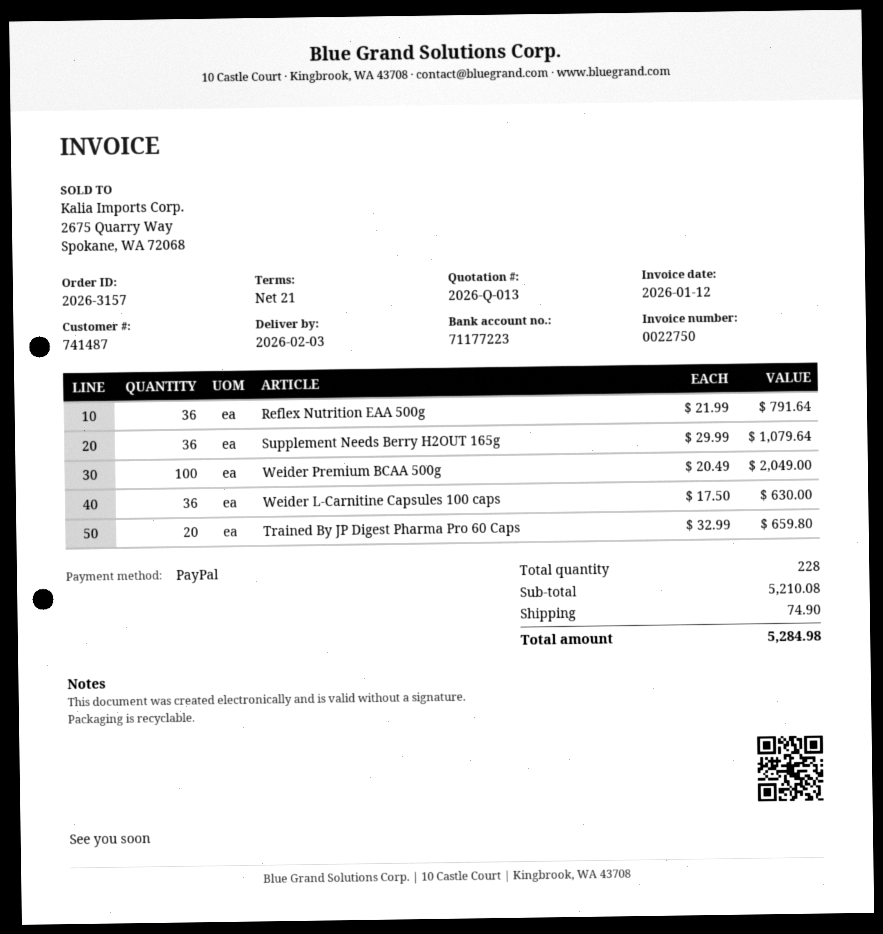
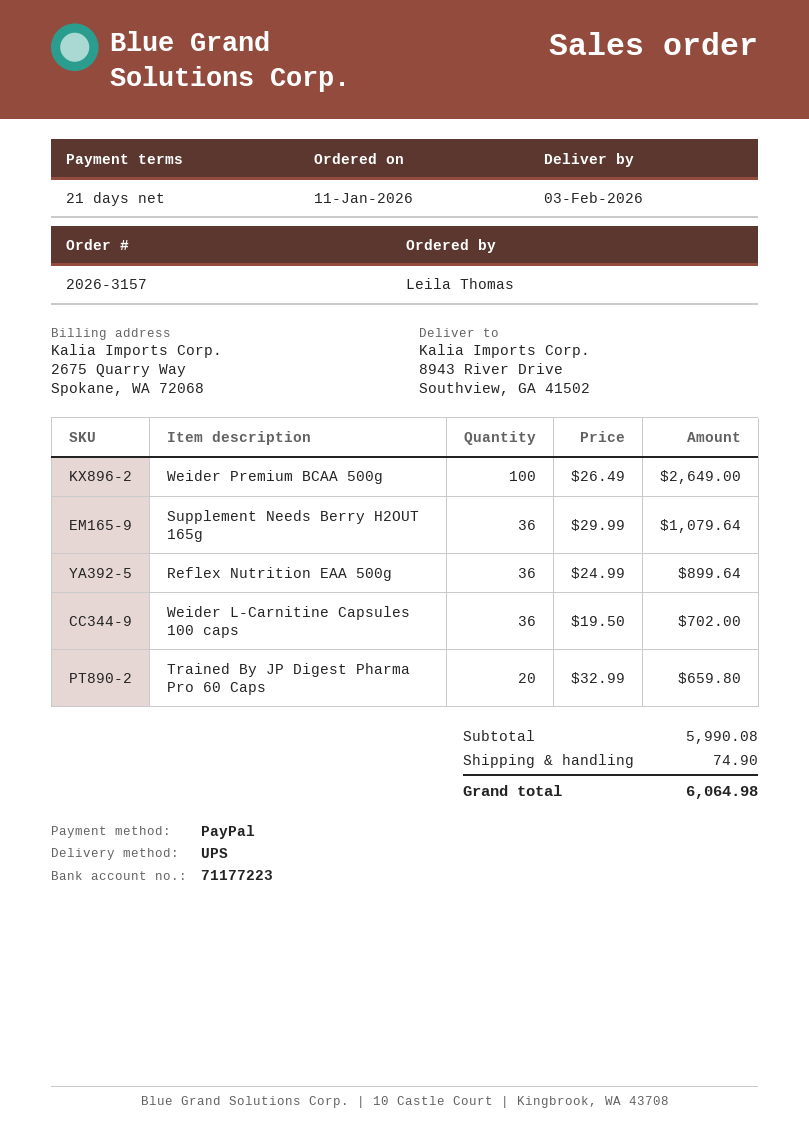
Reflex Nutrition EAA 500g: 36 x 21.99 = 791.64 -> 36 x 24.99 = 899.64
Weider Premium BCAA 500g: 100 x 20.49 = 2049.00 -> 100 x 26.49 = 2649.00
Weider L-Carnitine Capsules 100 caps: 36 x 17.50 = 630.00 -> 36 x 19.50 = 702.00
subtotal: 5210.08 -> 5990.08
total: 5284.98 -> 6064.98

